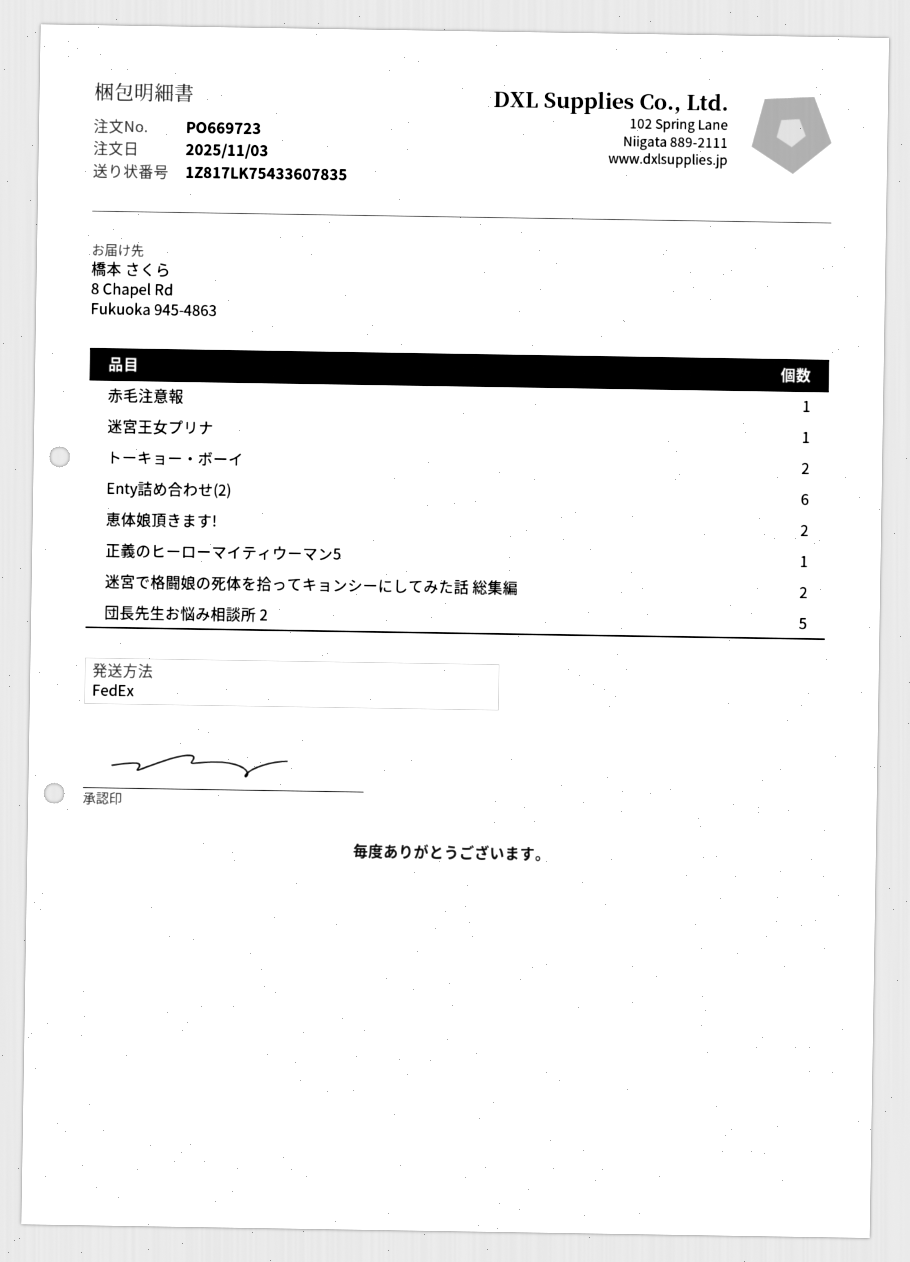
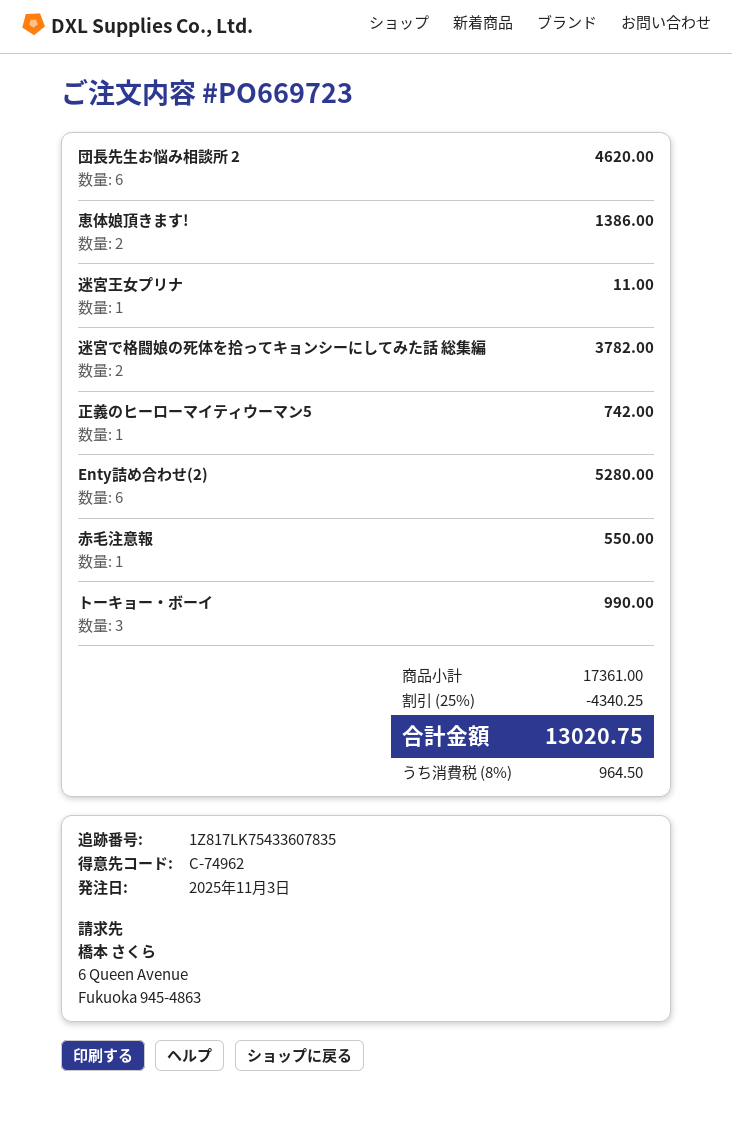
トーキョー・ボーイ: 2 -> 3
団長先生お悩み相談所 2: 5 -> 6

